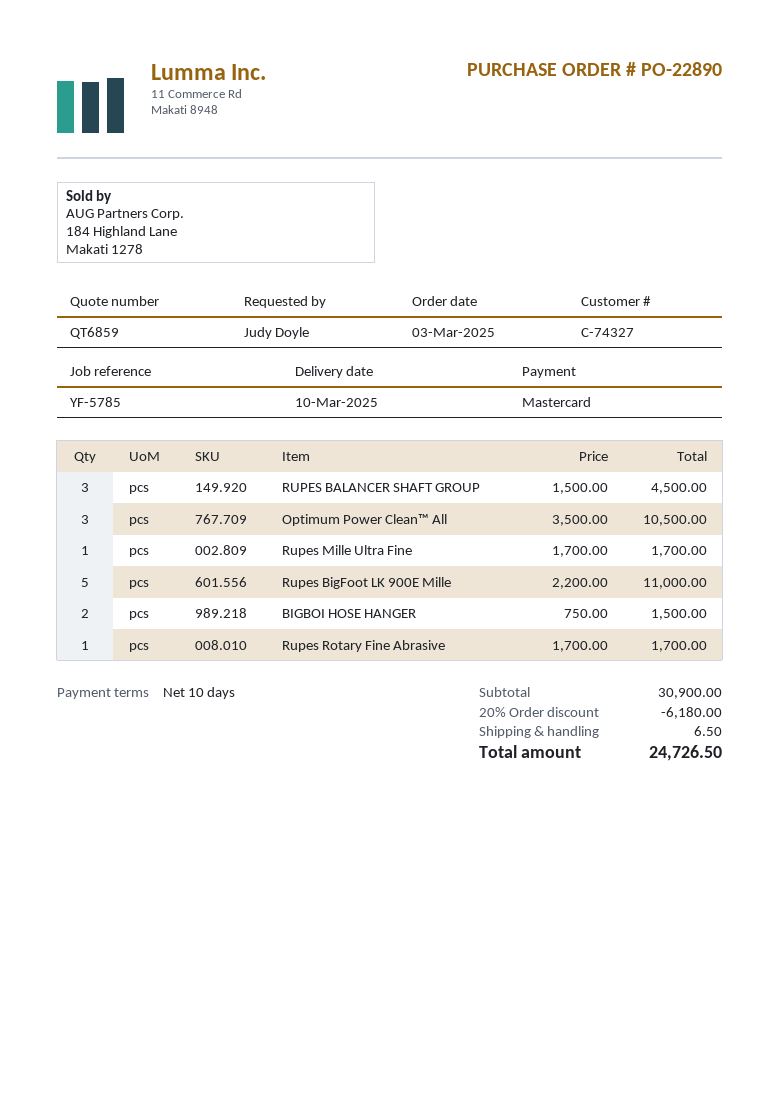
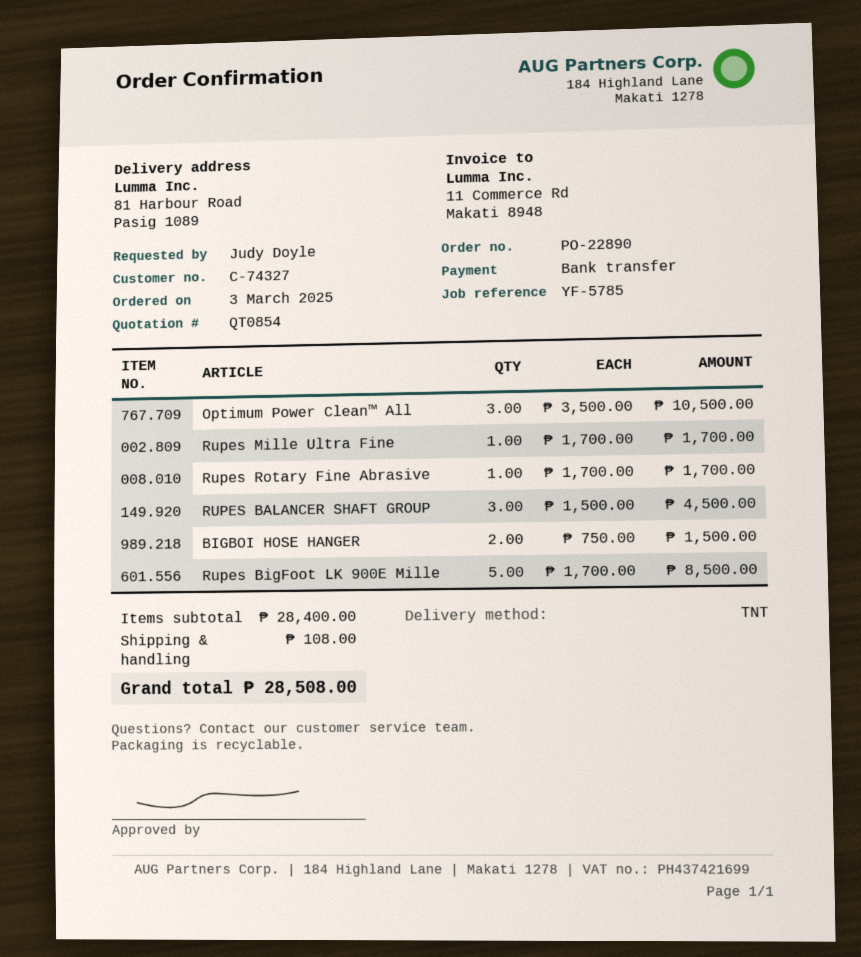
quote number: QT6859 -> QT0854
payment method: Mastercard -> bank transfer
Rupes BigFoot LK 900E Mille: 5 x 2200.00 = 11000.00 -> 5 x 1700.00 = 8500.00
subtotal: 30900.00 -> 28400.00
discount: 20% = 6180.00 -> none
shipping: 6.50 -> 108.00
total: 24726.50 -> 28508.00

